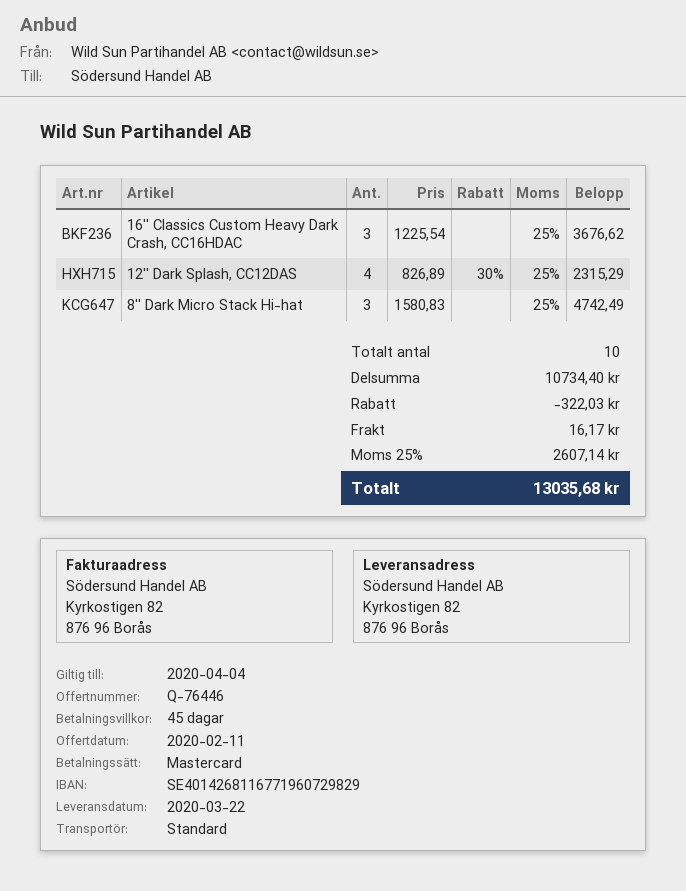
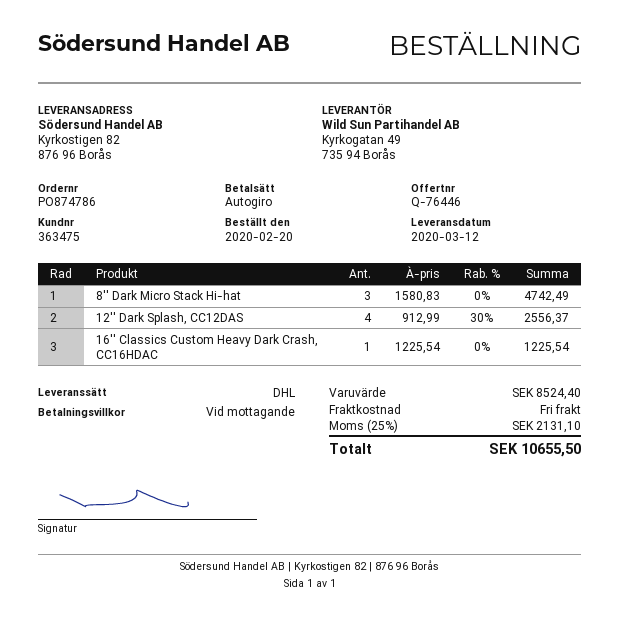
delivery date: 2020-03-22 -> 2020-03-12
payment terms: 45 days -> on receipt
payment method: Mastercard -> direct debit
shipping method: standard -> DHL
16'' Classics Custom Heavy Dark Crash, CC16HDAC: 3 x 1225.54 = 3676.62 -> 1 x 1225.54 = 1225.54
12'' Dark Splash, CC12DAS: 4 x 826.89 - 30% = 2315.29 -> 4 x 912.99 - 30% = 2556.37
subtotal: 10734.40 -> 8524.40
discount: 322.03 -> none
shipping: 16.17 -> 0.00
tax: 25% = 2607.14 -> 25% = 2131.10
total: 13035.68 -> 10655.50

